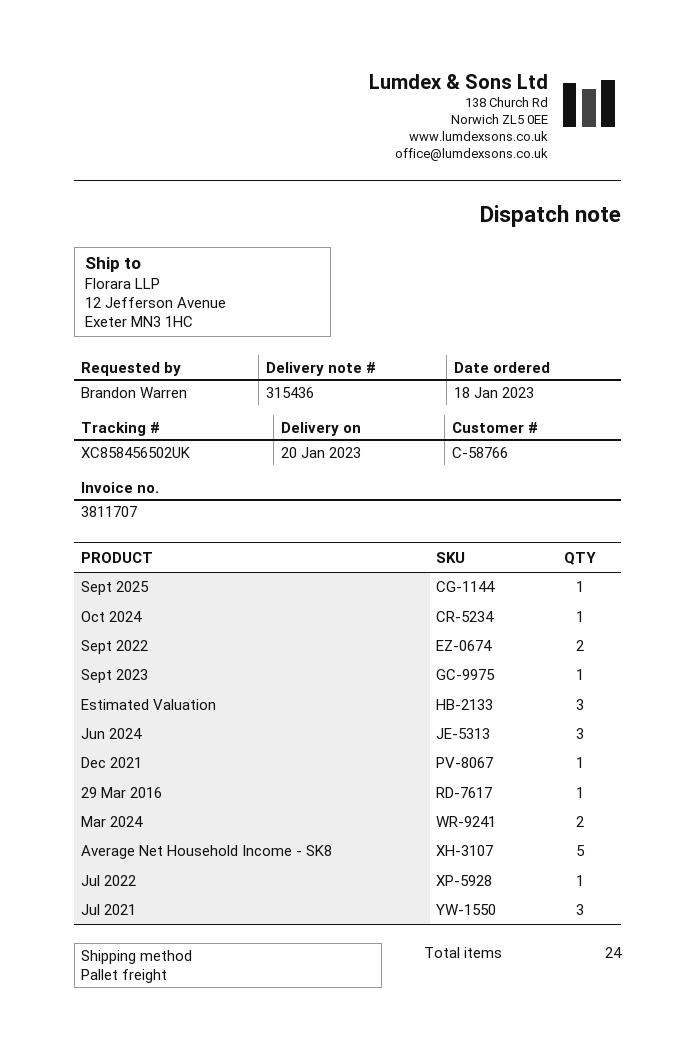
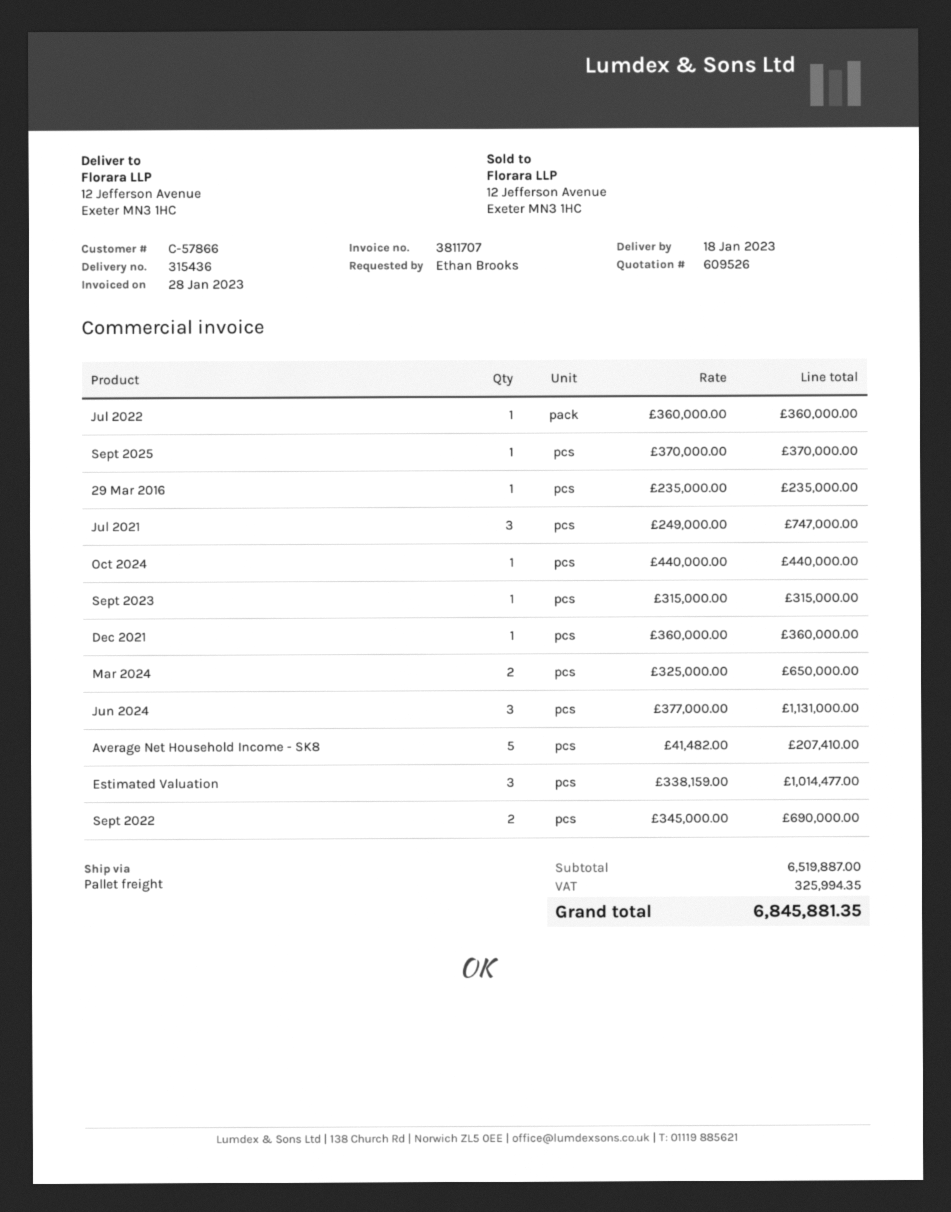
delivery date: 2023-01-20 -> 2023-01-18
customer number: C-58766 -> C-57866
ordered by: Brandon Warren -> Ethan Brooks

